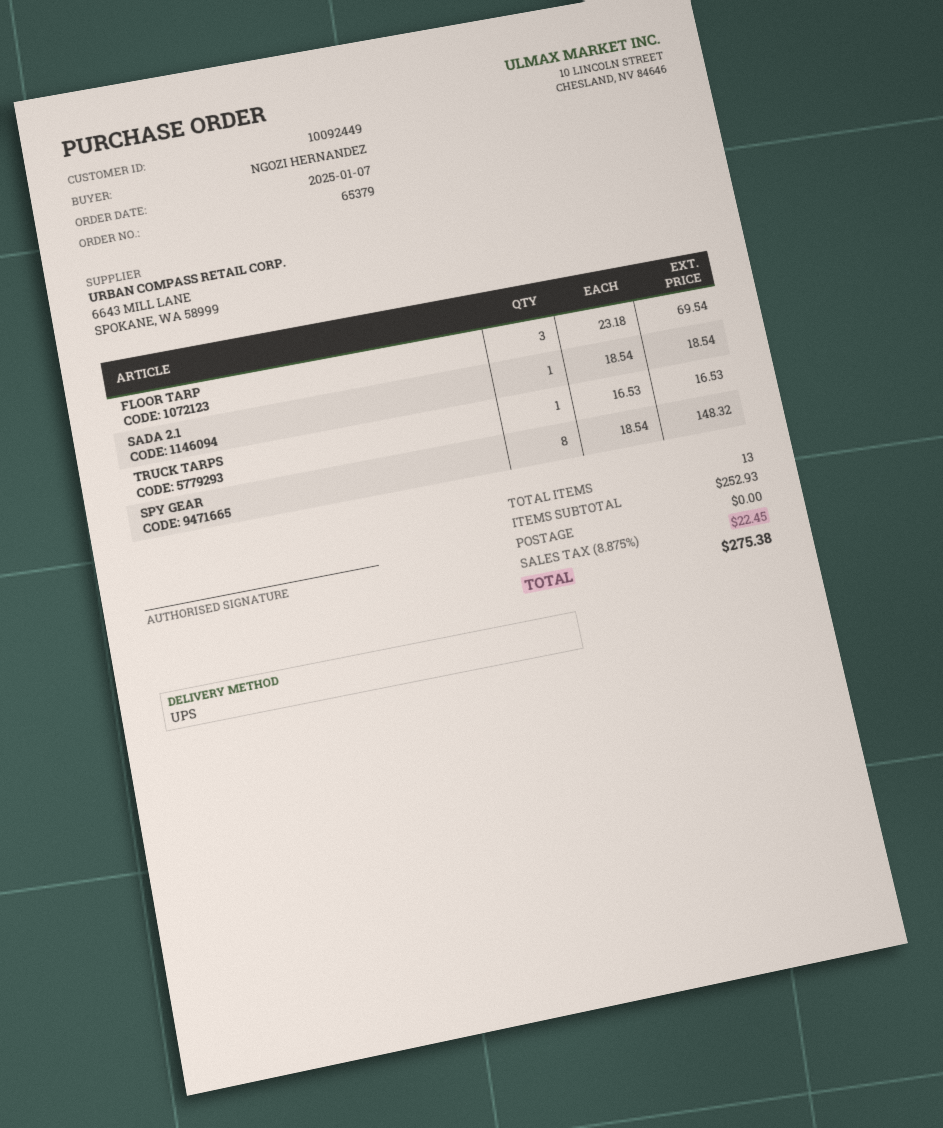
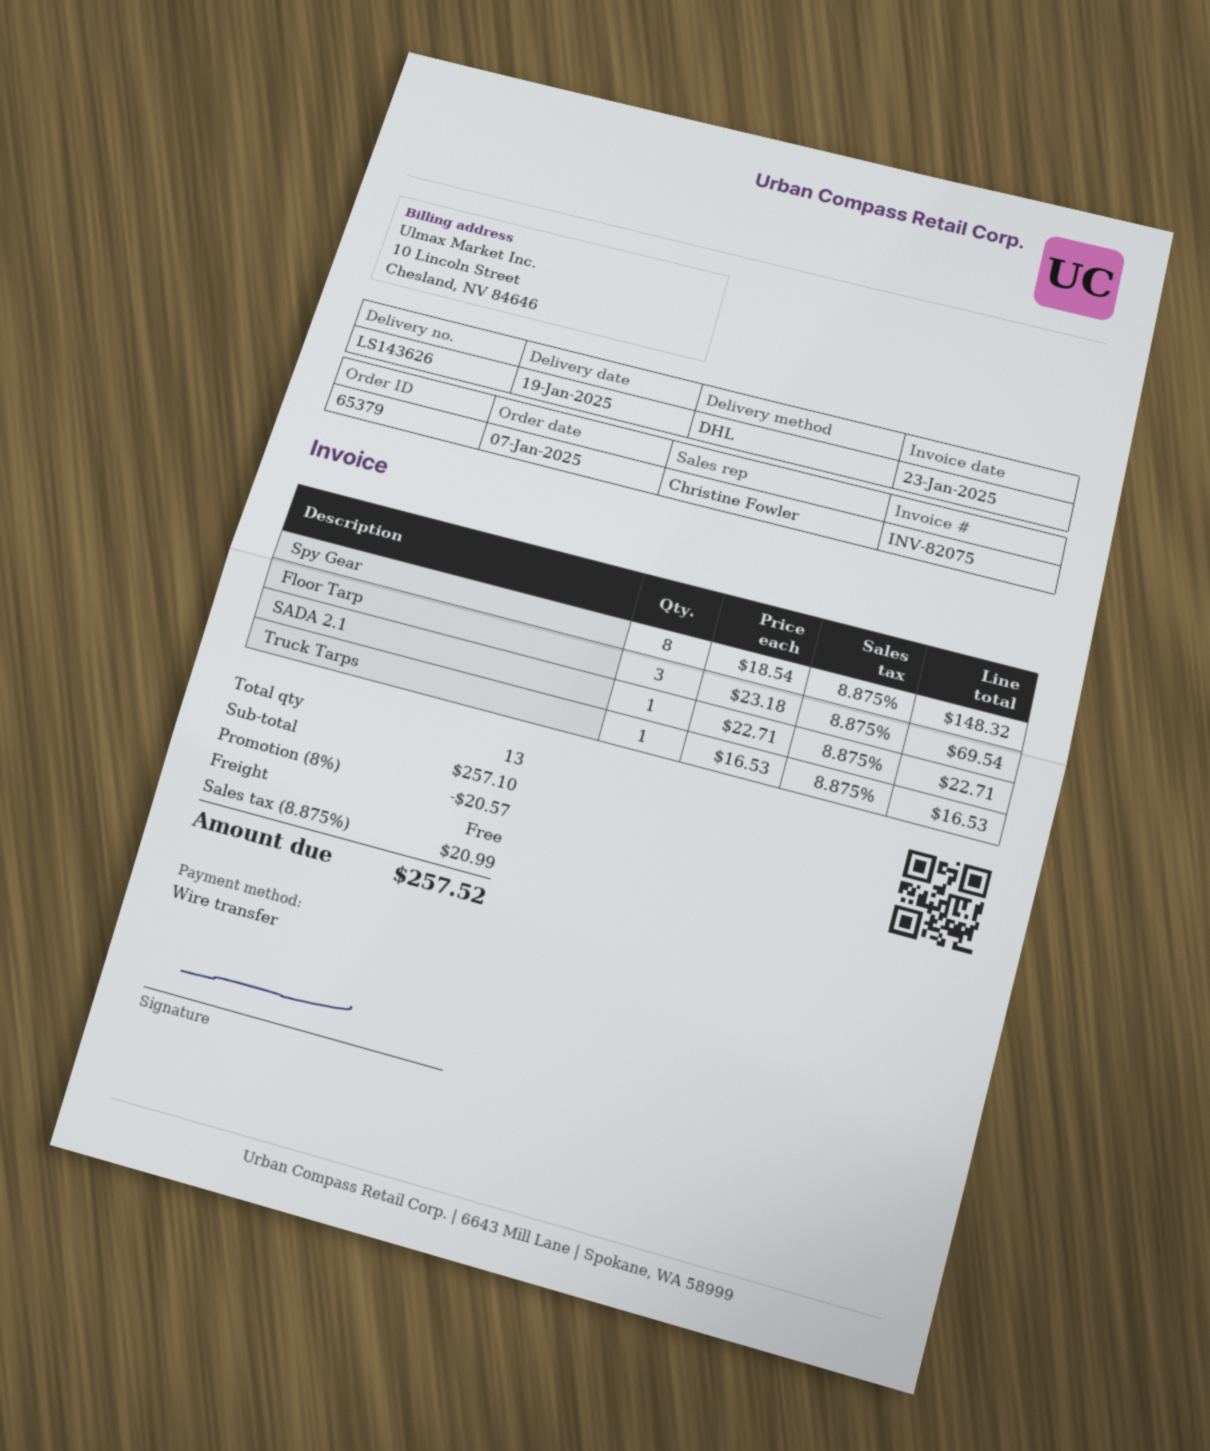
shipping method: UPS -> DHL
SADA 2.1: 1 x 18.54 = 18.54 -> 1 x 22.71 = 22.71
subtotal: 252.93 -> 257.10
discount: none -> 8% = 20.57
tax: 8.875% = 22.45 -> 8.875% = 20.99
total: 275.38 -> 257.52

